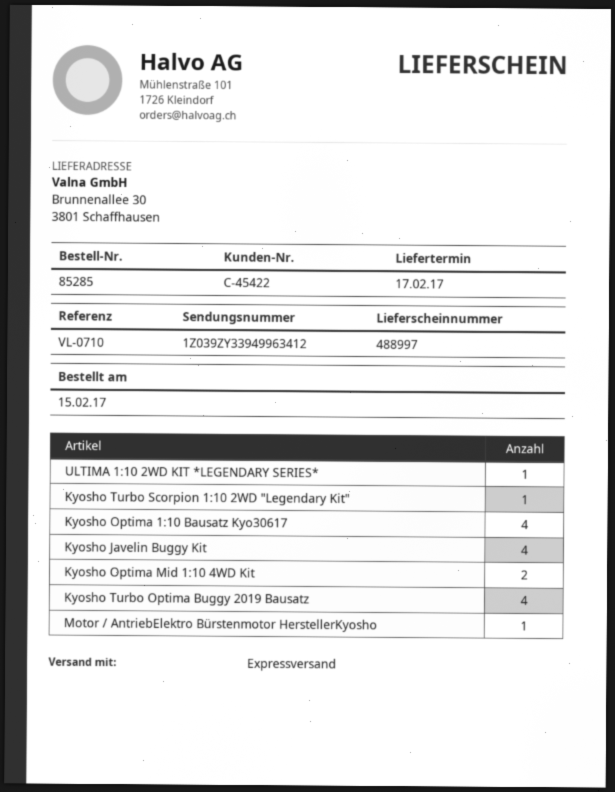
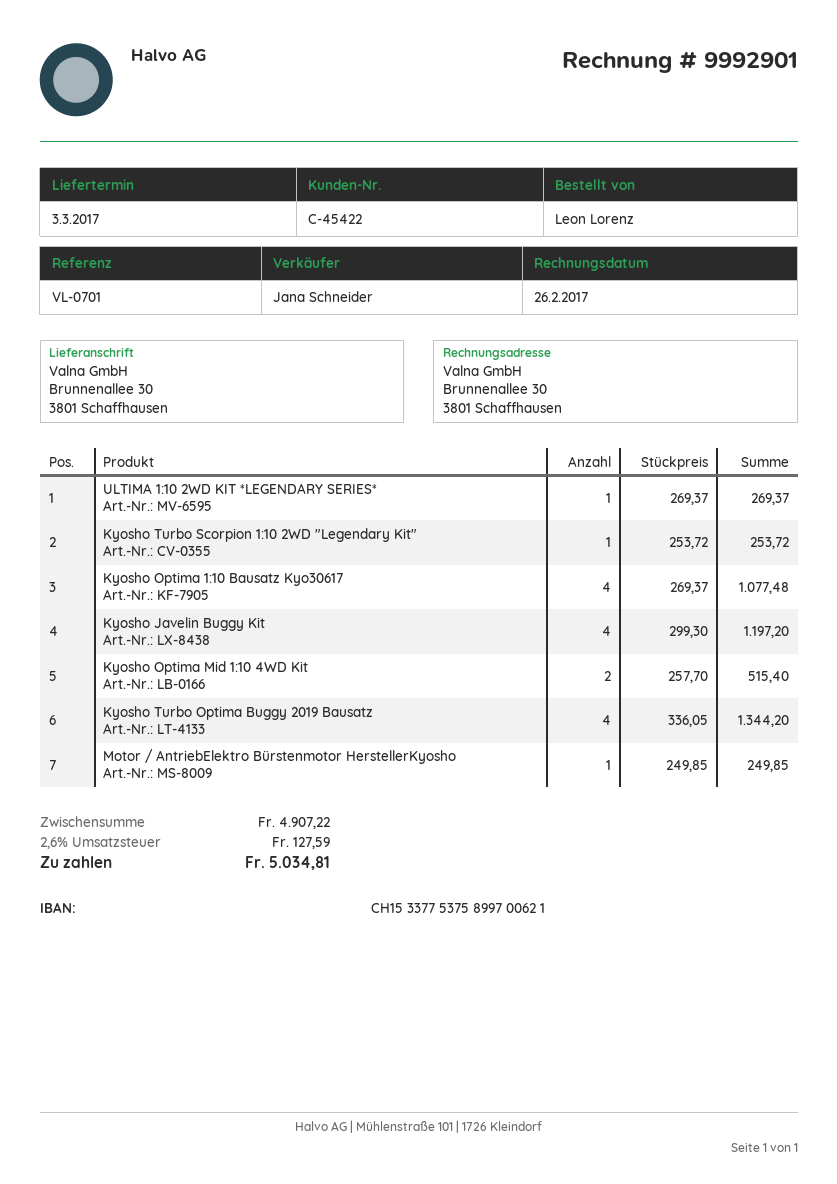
delivery date: 2017-02-17 -> 2017-03-03
reference: VL-0710 -> VL-0701

